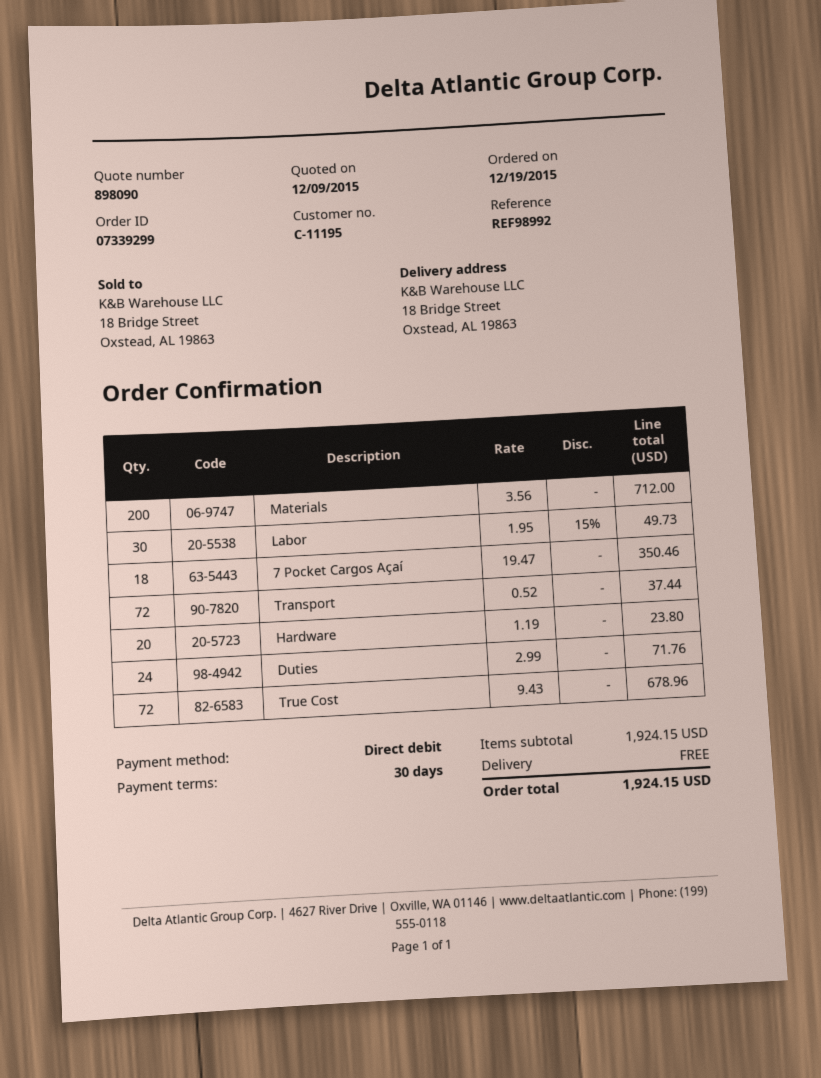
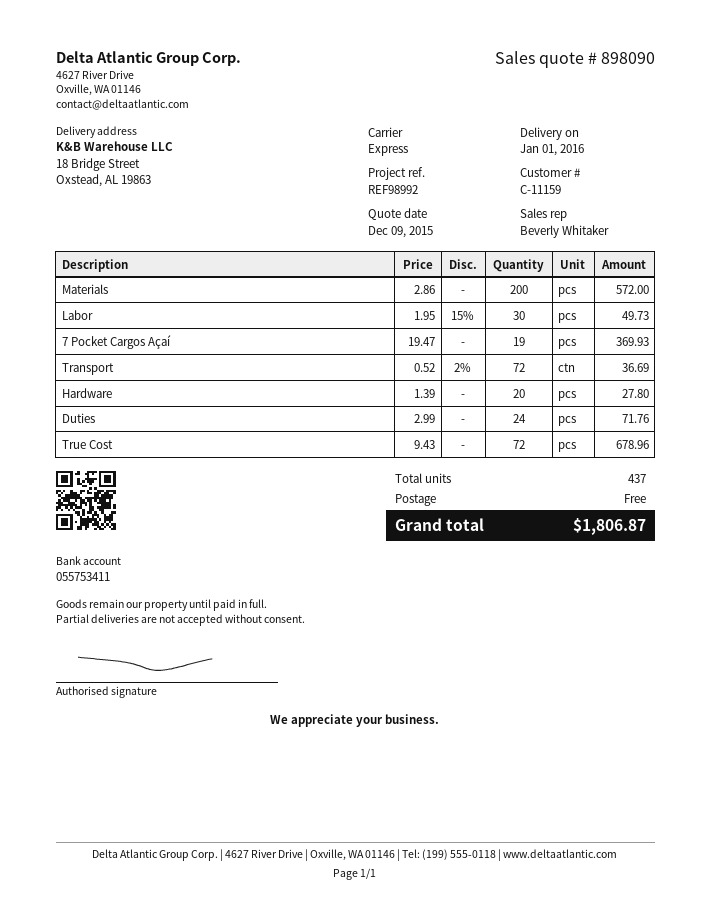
customer number: C-11195 -> C-11159
Materials: 200 x 3.56 = 712.00 -> 200 x 2.86 = 572.00
7 Pocket Cargos Açaí: 18 x 19.47 = 350.46 -> 19 x 19.47 = 369.93
Transport: 72 x 0.52 = 37.44 -> 72 x 0.52 - 2% = 36.69
Hardware: 20 x 1.19 = 23.80 -> 20 x 1.39 = 27.80
total: 1924.15 -> 1806.87

